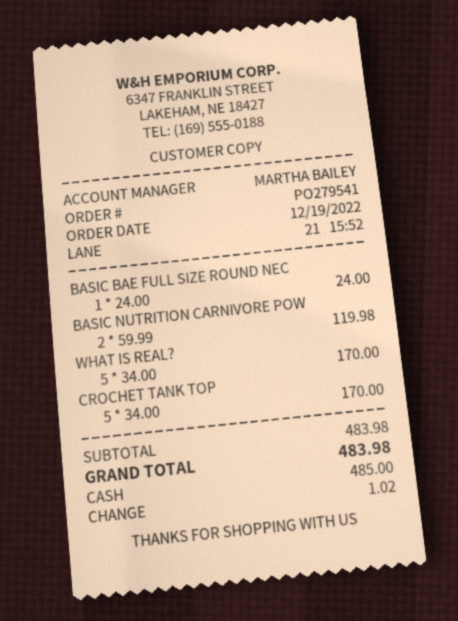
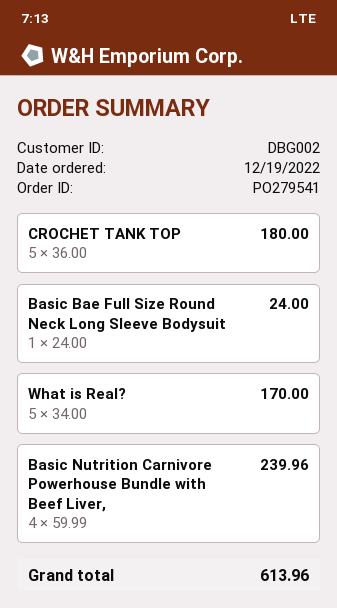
BASIC NUTRITION CARNIVORE POW: 2 x 59.99 = 119.98 -> 4 x 59.99 = 239.96
CROCHET TANK TOP: 5 x 34.00 = 170.00 -> 5 x 36.00 = 180.00
total: 483.98 -> 613.96

